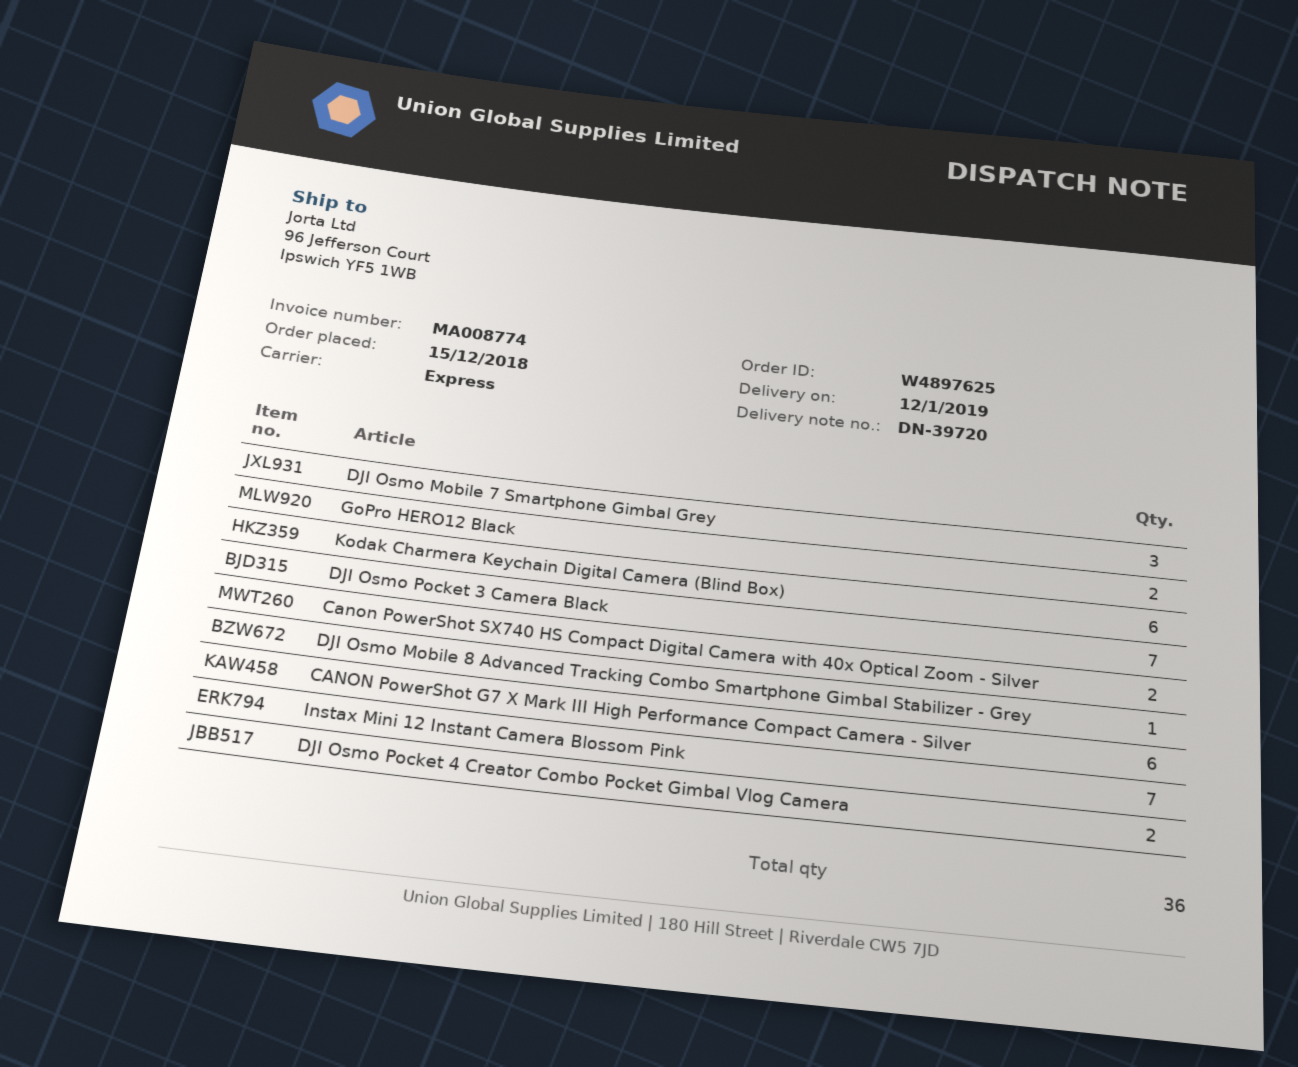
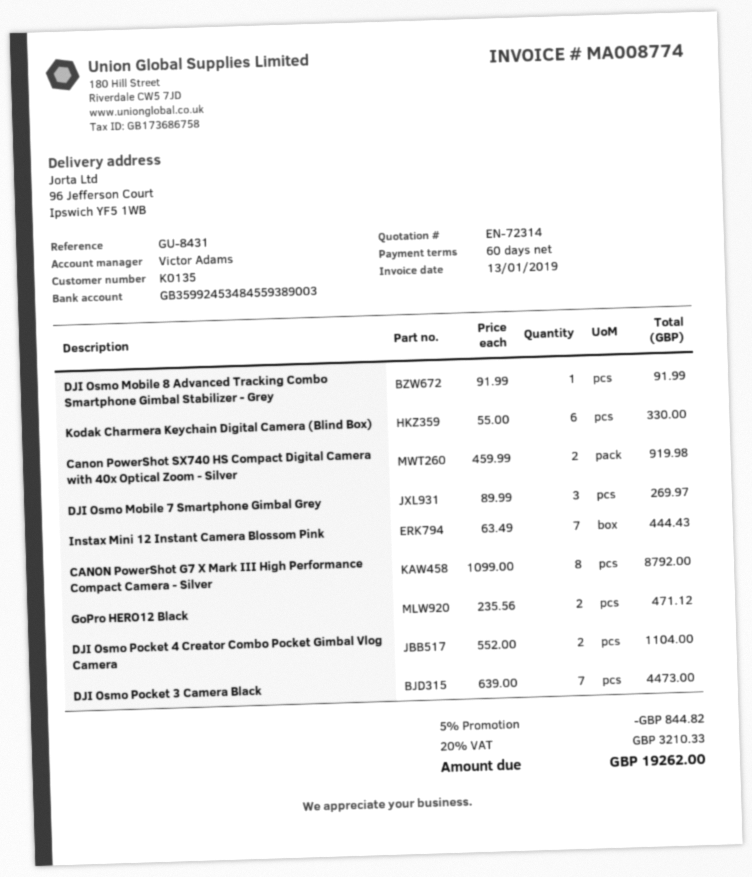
CANON PowerShot G7 X Mark III High Performance Compact Camera - Silver: 6 -> 8

